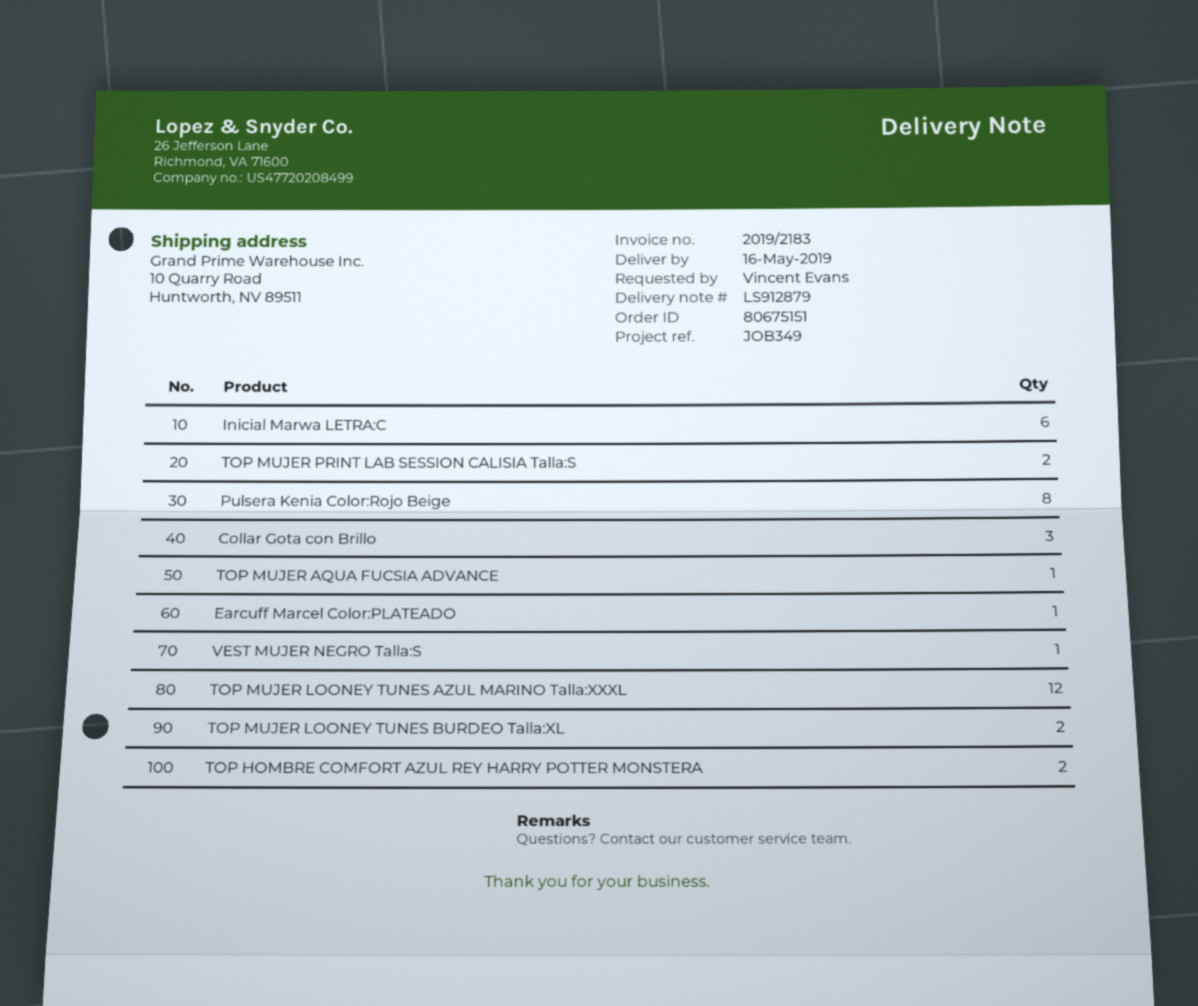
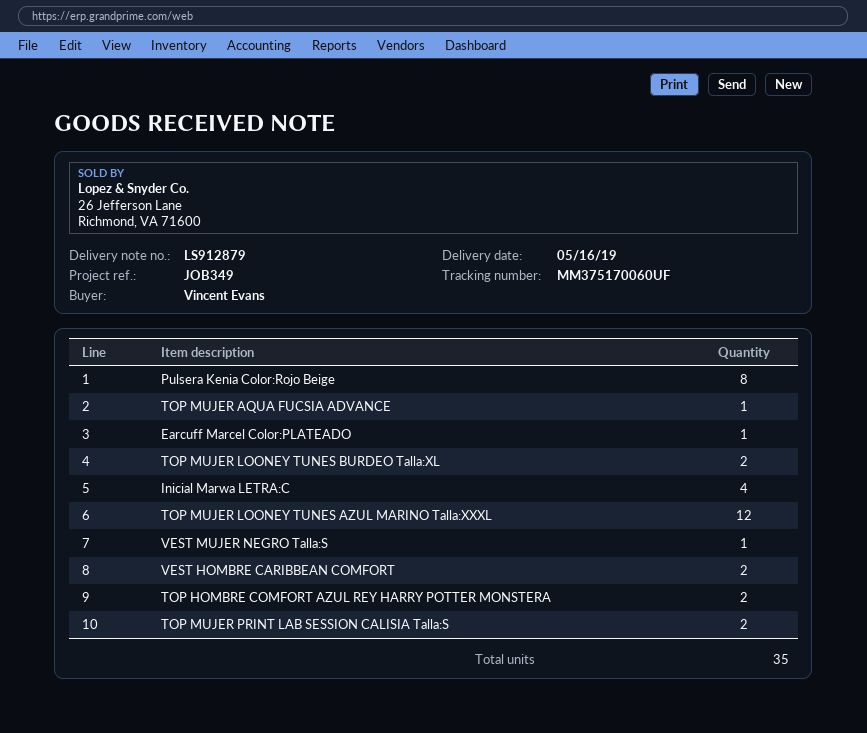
Inicial Marwa LETRA:C: 6 -> 4
Collar Gota con Brillo: 3 -> none
VEST HOMBRE CARIBBEAN COMFORT: none -> 2

